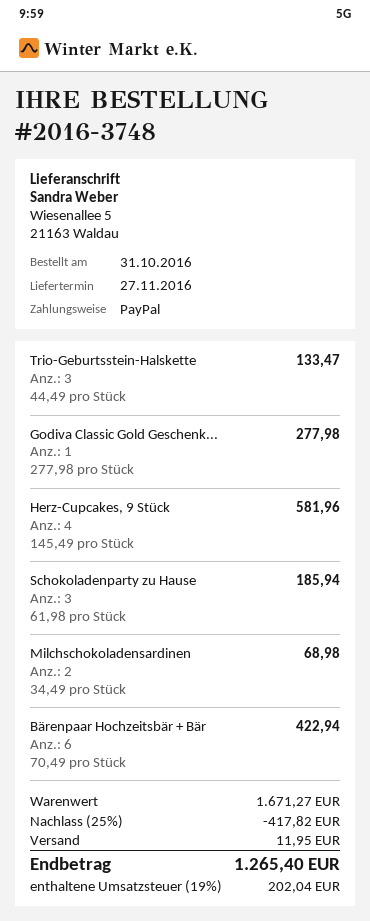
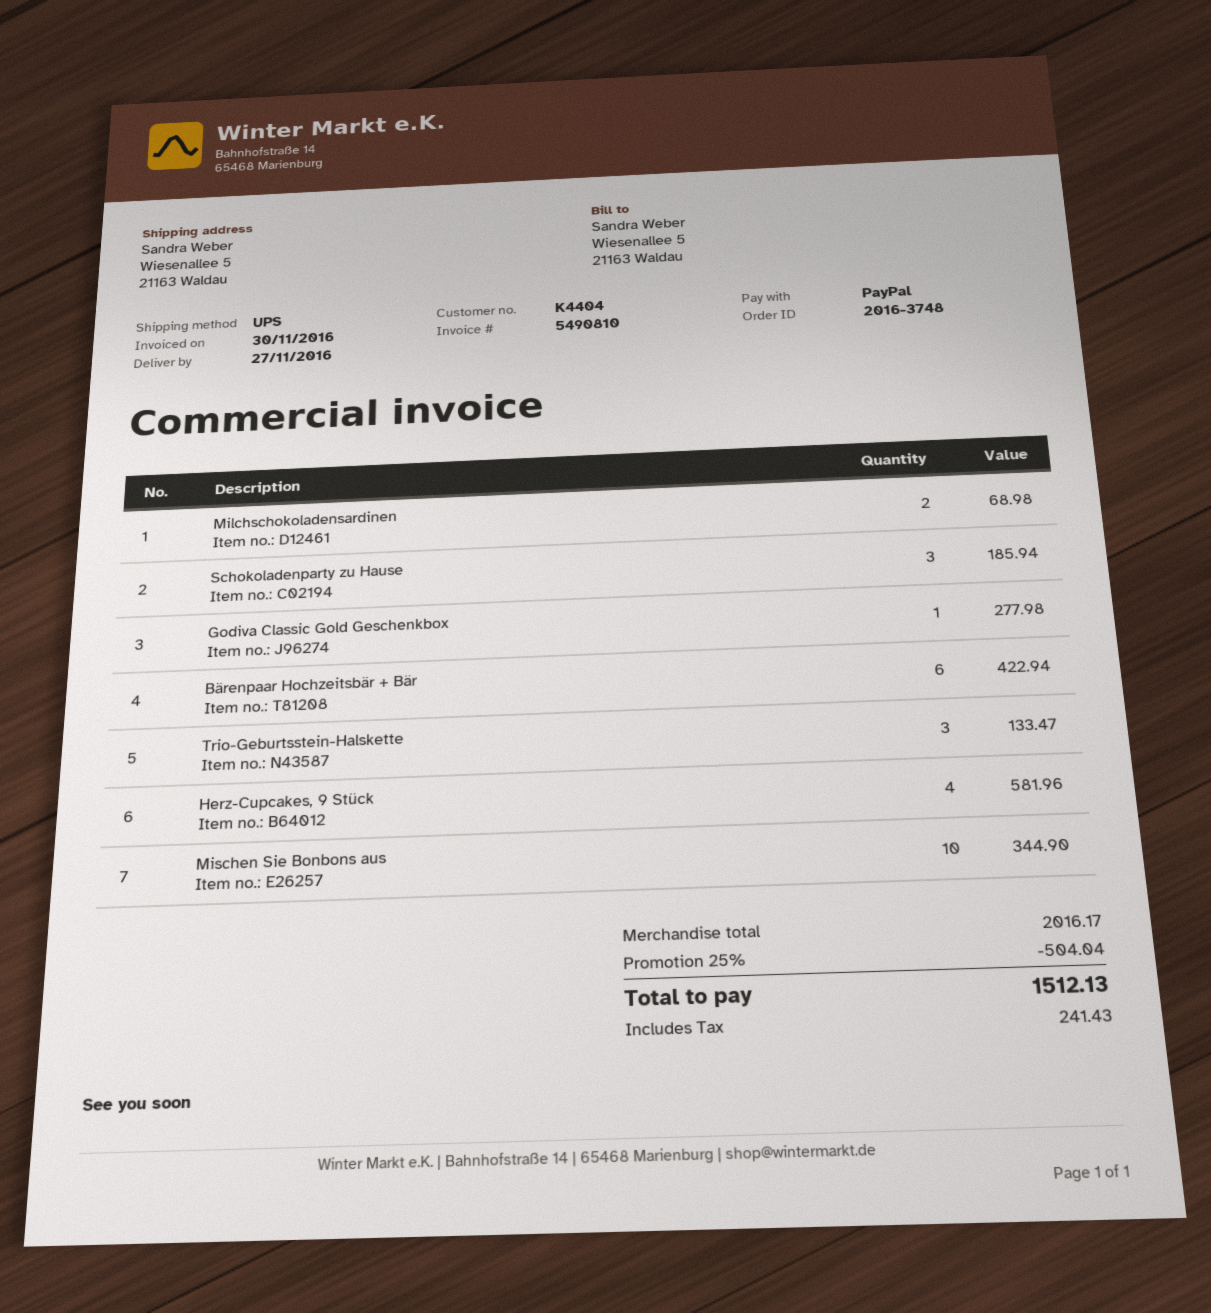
Mischen Sie Bonbons aus: none -> 10 for 344.90
subtotal: 1671.27 -> 2016.17
discount: 25% = 417.82 -> 25% = 504.04
shipping: 11.95 -> none
tax: 202.04 -> 241.43
total: 1265.40 -> 1512.13

